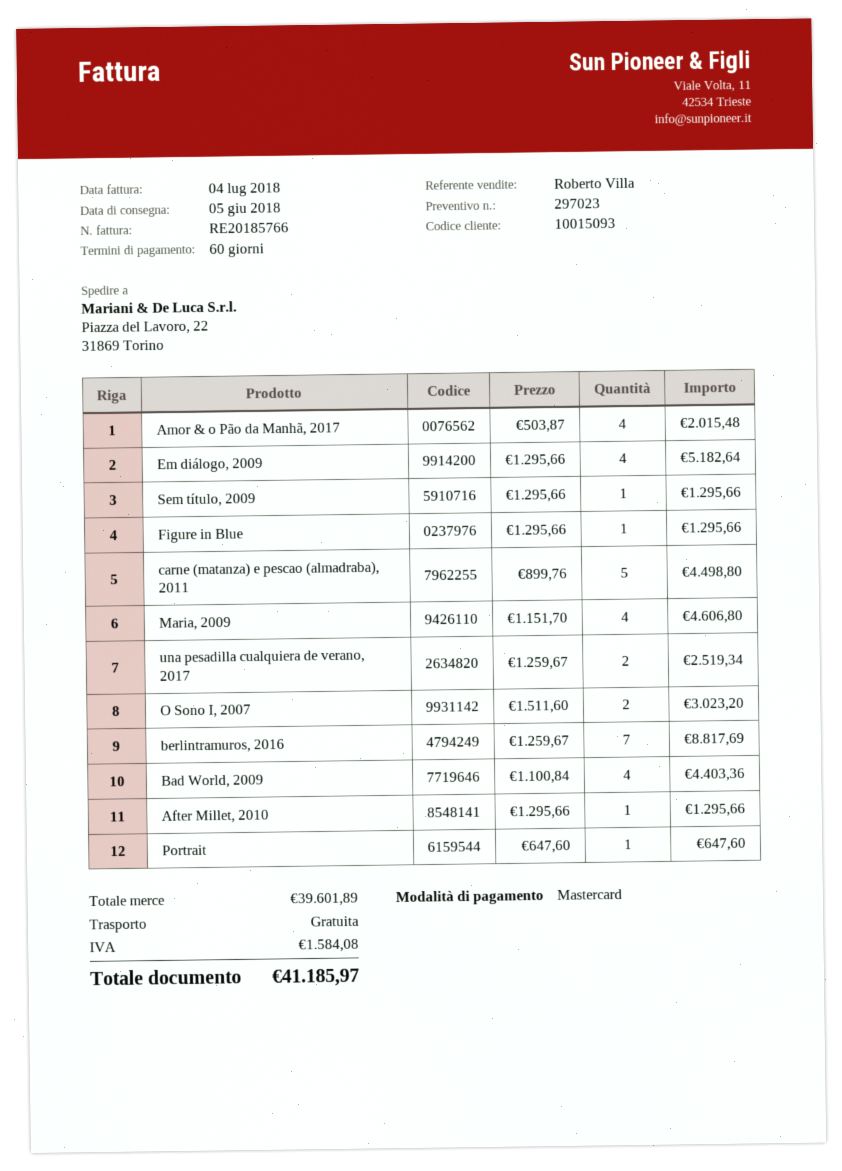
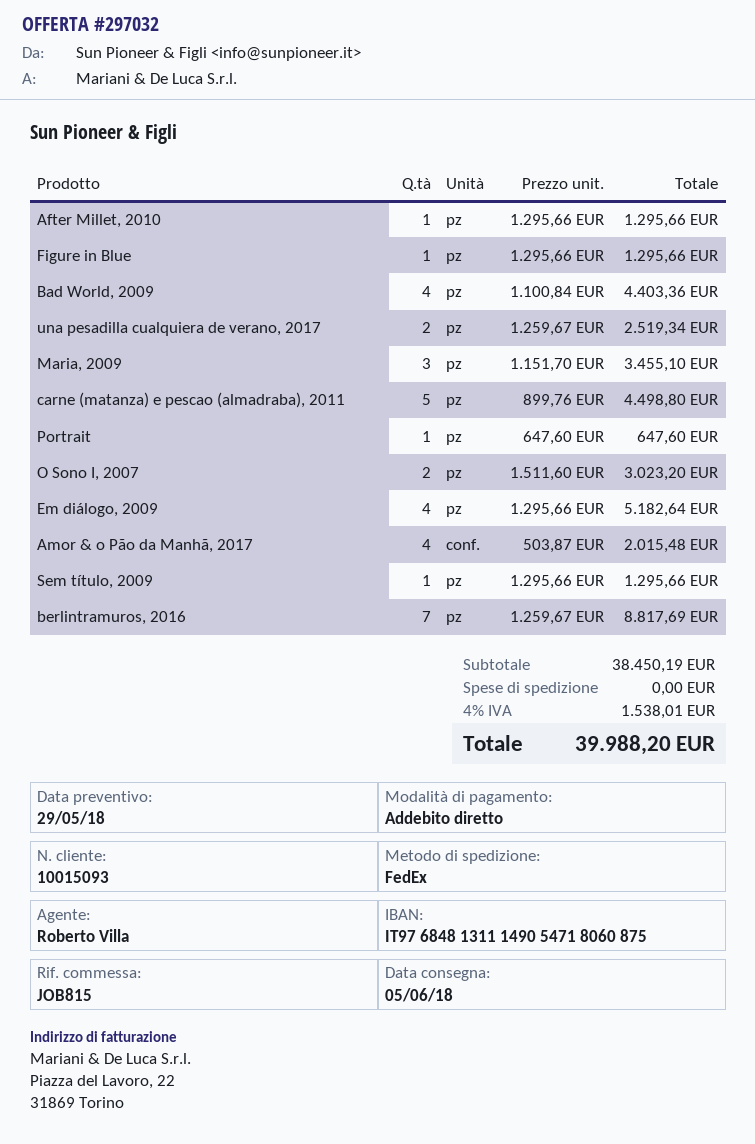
quote number: 297023 -> 297032
payment method: Mastercard -> direct debit
Maria, 2009: 4 x 1151.70 = 4606.80 -> 3 x 1151.70 = 3455.10
subtotal: 39601.89 -> 38450.19
tax: 1584.08 -> 1538.01
total: 41185.97 -> 39988.20

